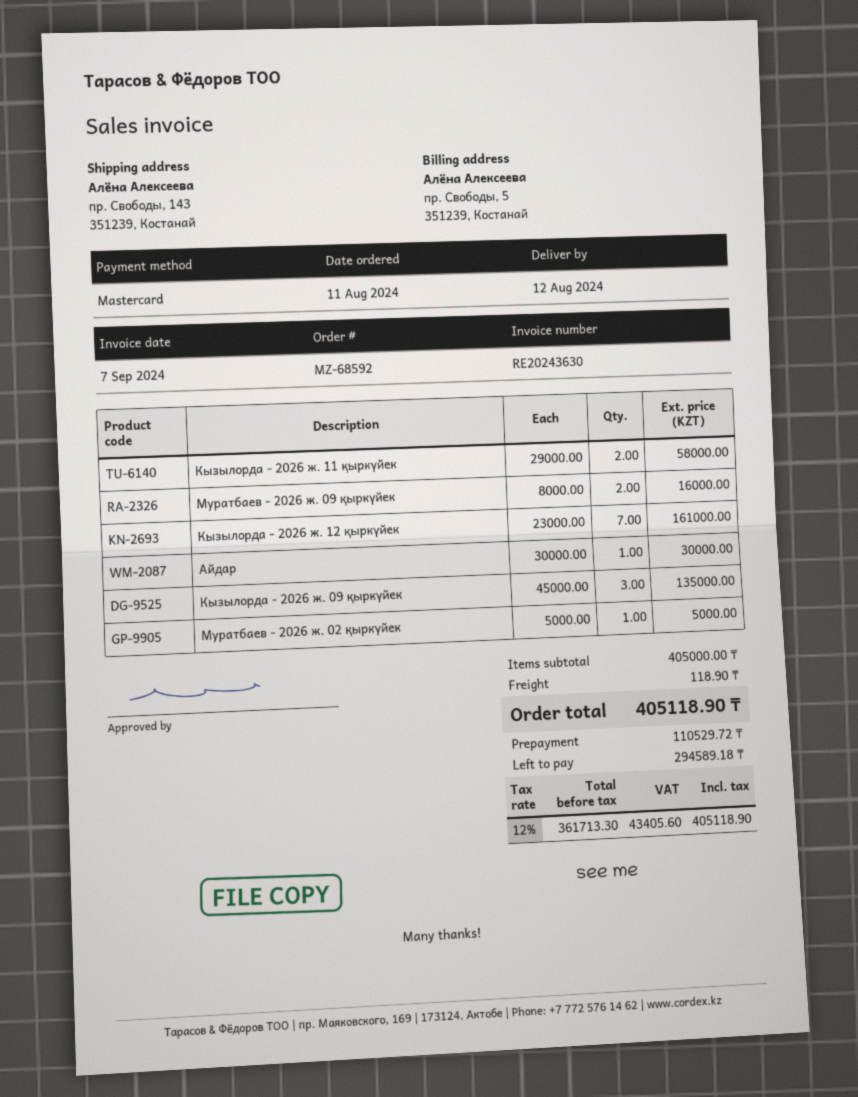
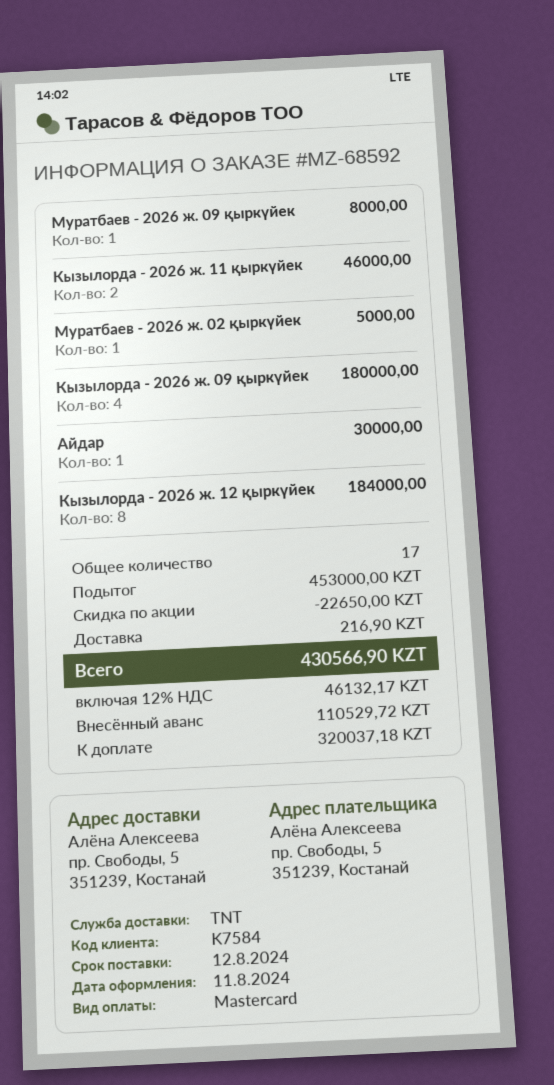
ship to: пр. Свободы, 143, 351239, Костанай -> пр. Свободы, 5, 351239, Костанай
Кызылорда - 2026 ж. 11 қыркүйек: 2 for 58000.00 -> 2 for 46000.00
Муратбаев - 2026 ж. 09 қыркүйек: 2 for 16000.00 -> 1 for 8000.00
Кызылорда - 2026 ж. 12 қыркүйек: 7 for 161000.00 -> 8 for 184000.00
Кызылорда - 2026 ж. 09 қыркүйек: 3 for 135000.00 -> 4 for 180000.00
subtotal: 405000.00 -> 453000.00
discount: none -> 22650.00
shipping: 118.90 -> 216.90
tax: 12% = 43405.60 -> 12% = 46132.17
total: 405118.90 -> 430566.90
balance: 294589.18 -> 320037.18

